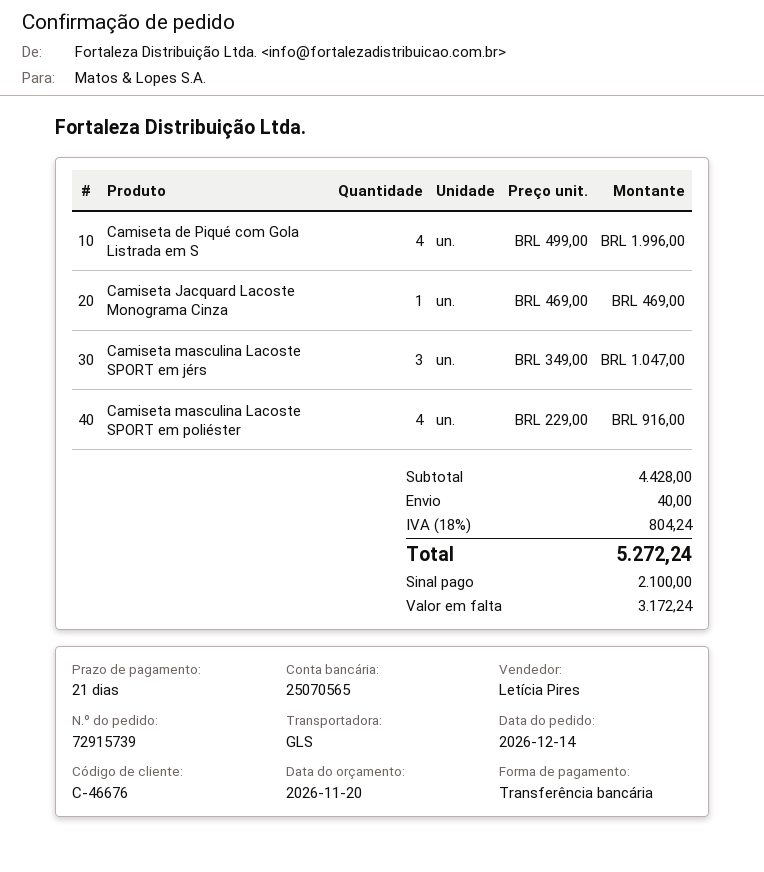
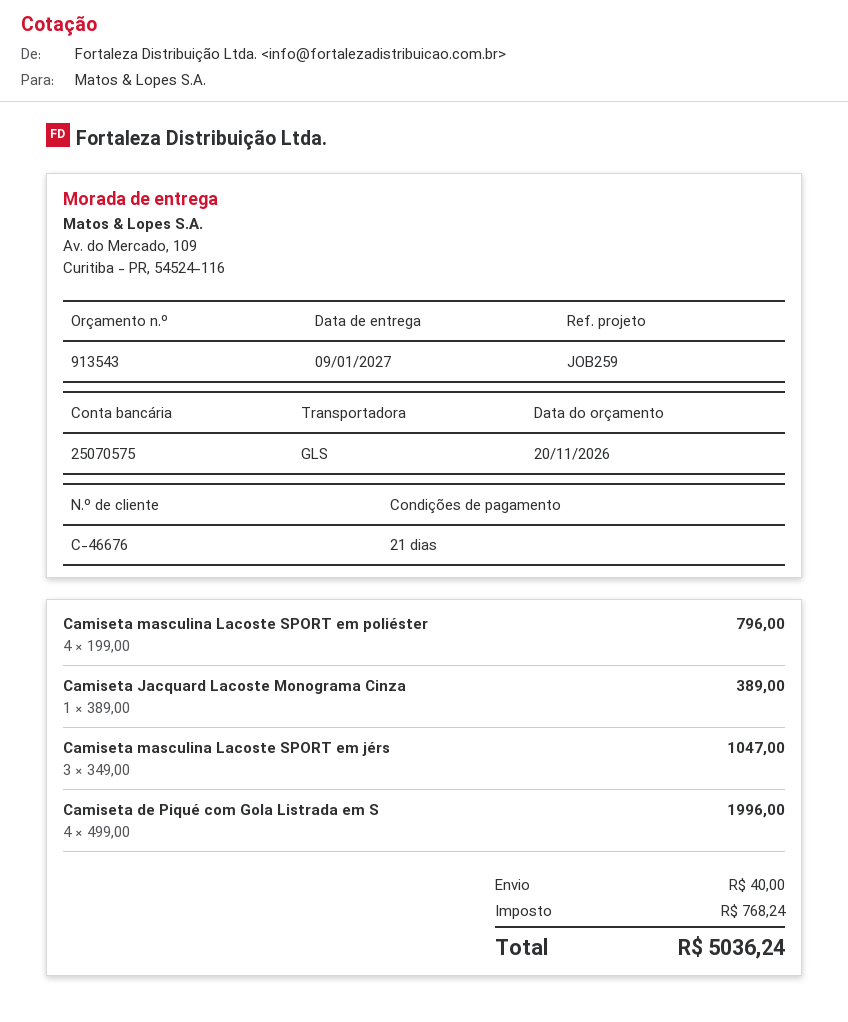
bank account: 25070565 -> 25070575
Camiseta Jacquard Lacoste Monograma Cinza: 1 x 469.00 = 469.00 -> 1 x 389.00 = 389.00
Camiseta masculina Lacoste SPORT em poliéster: 4 x 229.00 = 916.00 -> 4 x 199.00 = 796.00
tax: 804.24 -> 768.24
total: 5272.24 -> 5036.24

